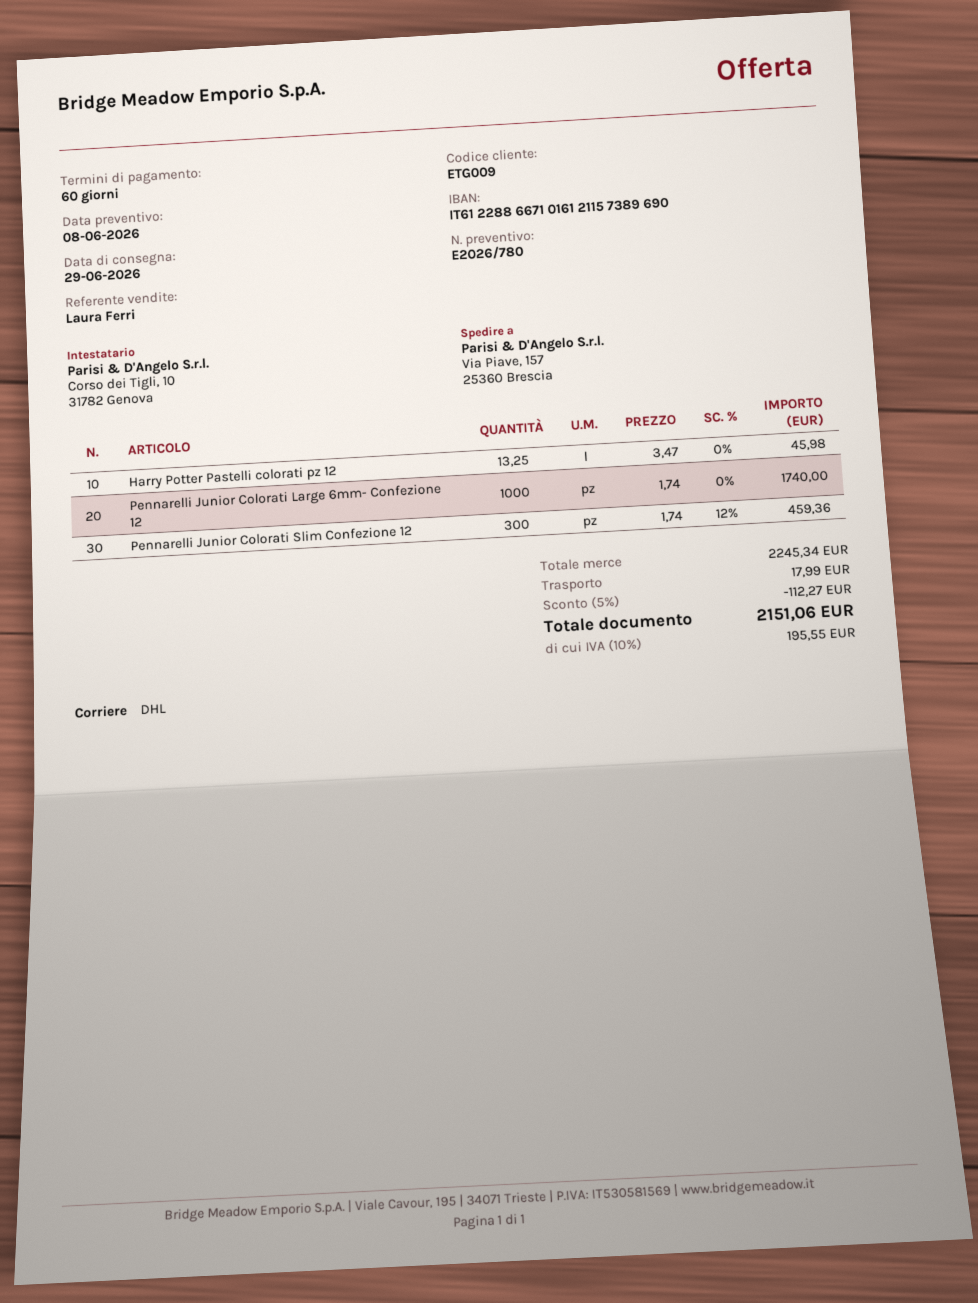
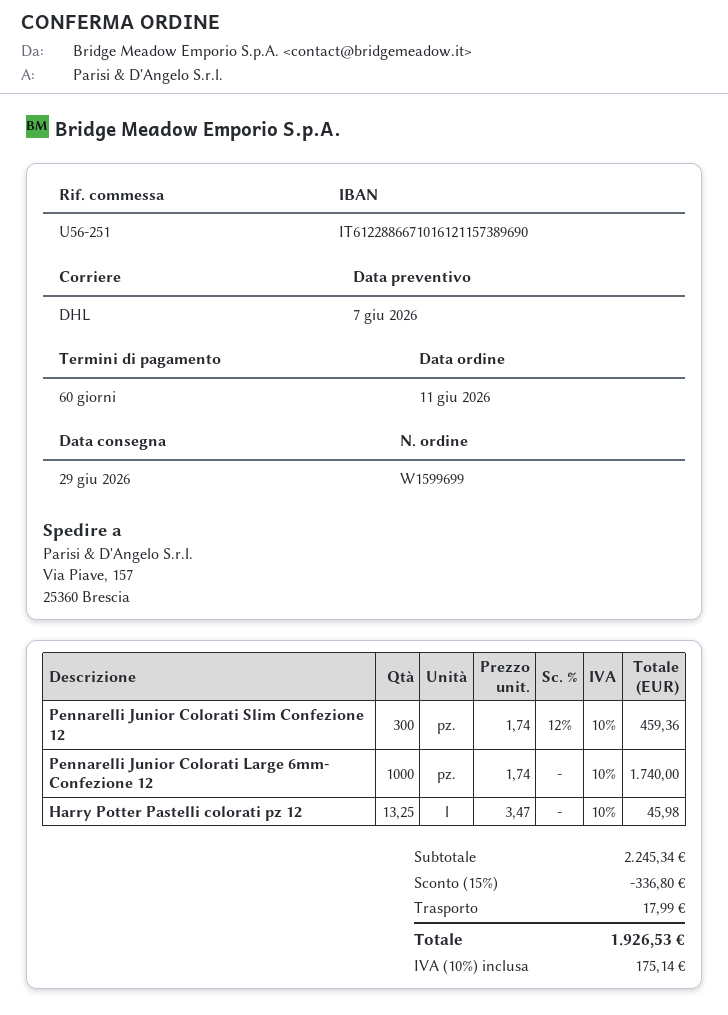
quote date: 2026-06-08 -> 2026-06-07
discount: 5% = 112.27 -> 15% = 336.80
tax: 10% = 195.55 -> 10% = 175.14
total: 2151.06 -> 1926.53

